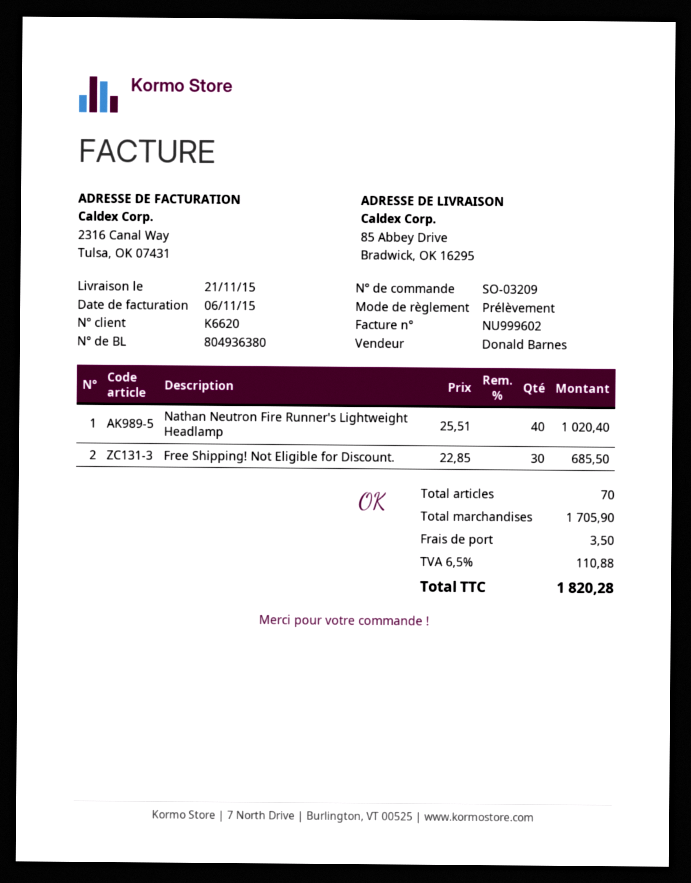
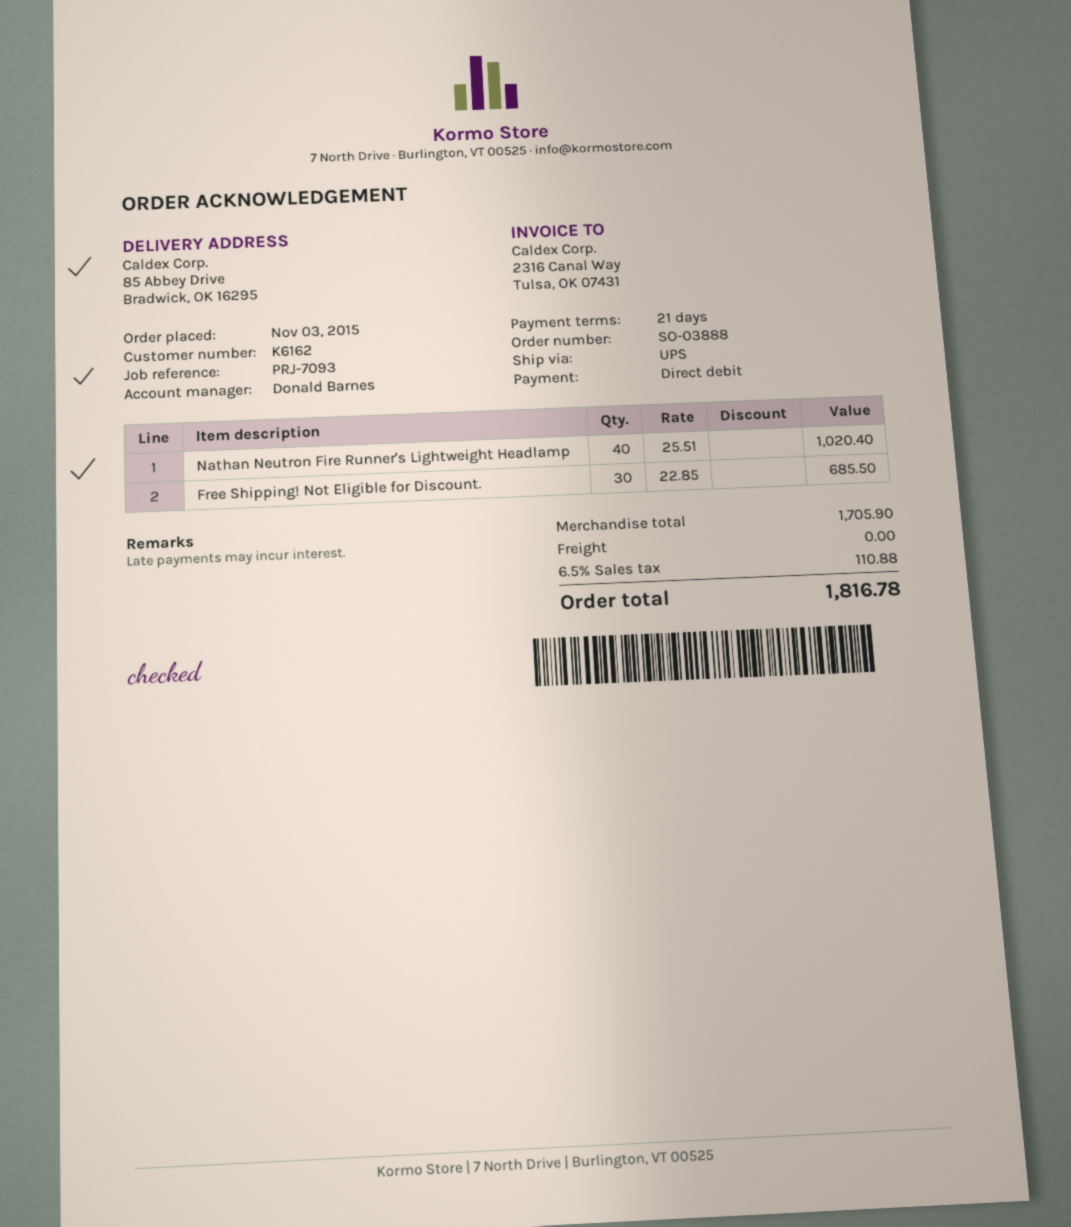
order number: SO-03209 -> SO-03888
customer number: K6620 -> K6162
shipping: 3.50 -> 0.00
total: 1820.28 -> 1816.78

